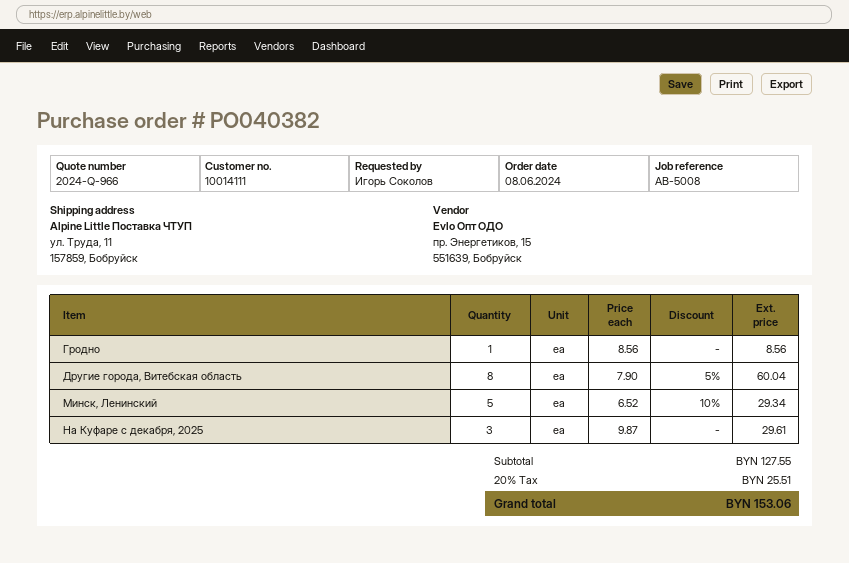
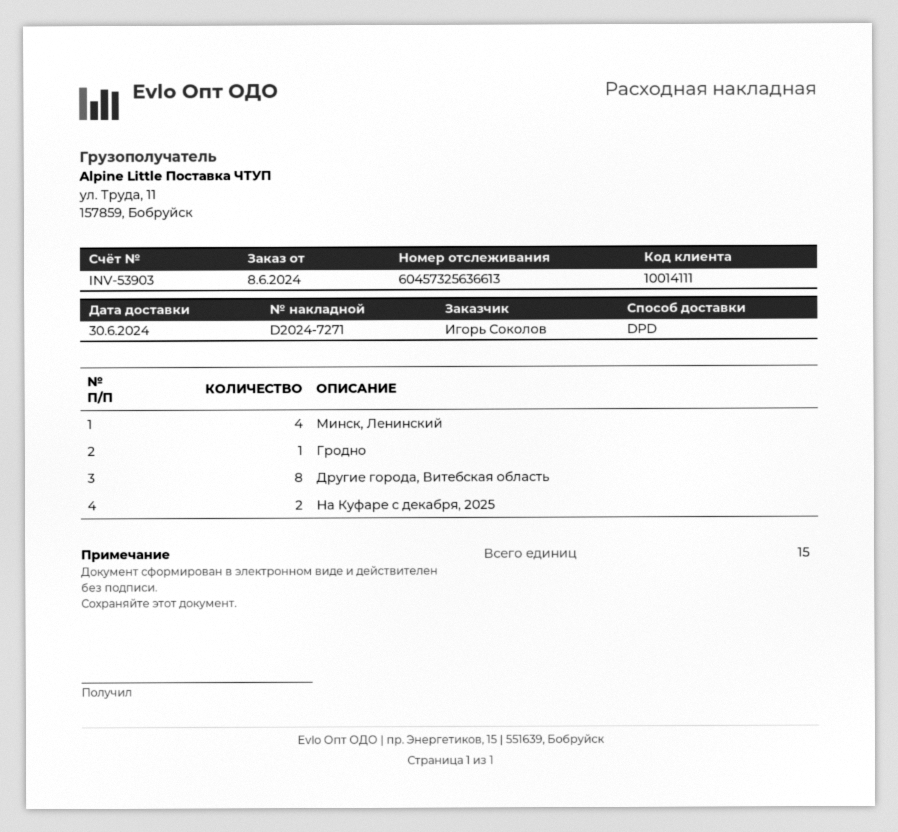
Минск, Ленинский: 5 -> 4
На Куфаре с декабря, 2025: 3 -> 2

